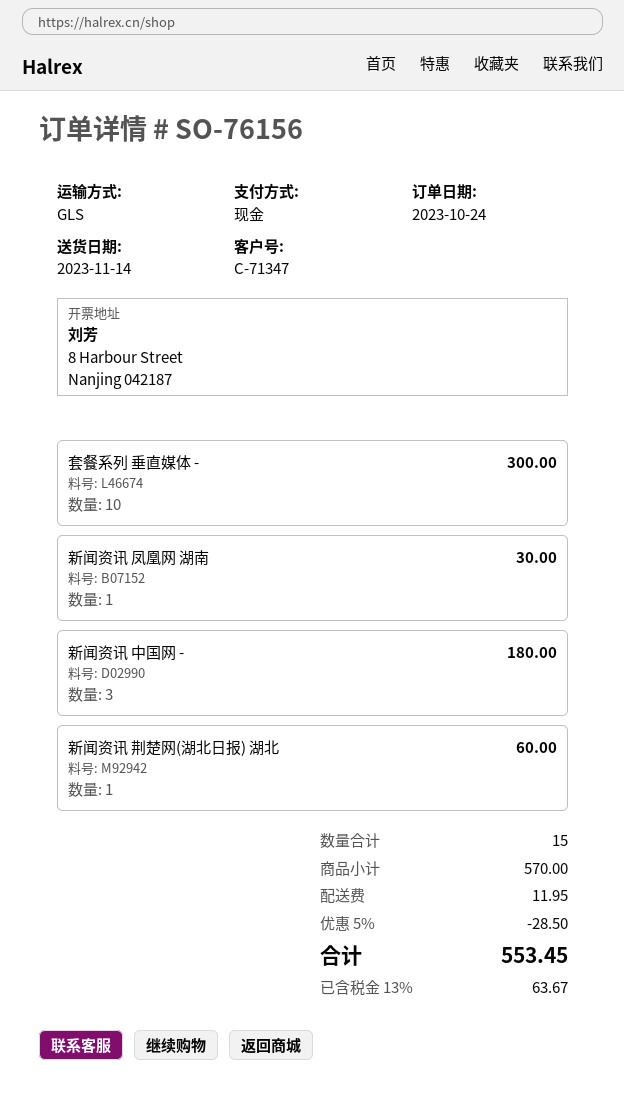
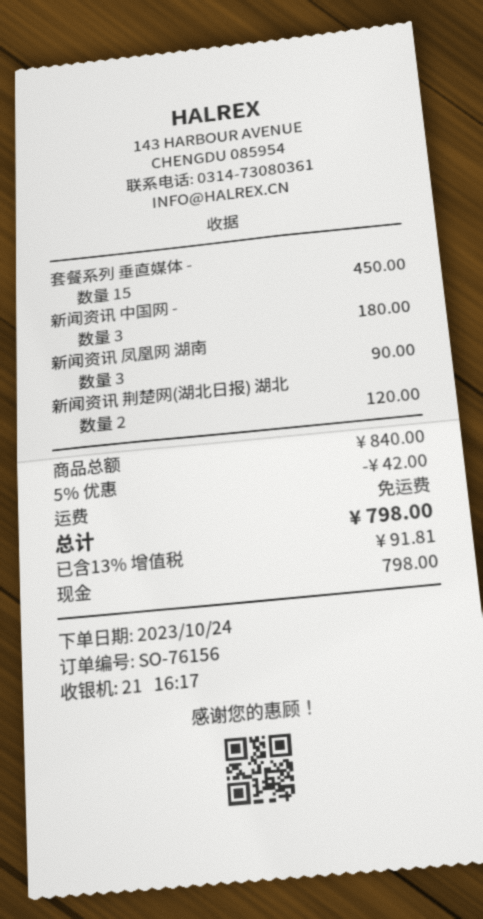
套餐系列 垂直媒体 -: 10 for 300.00 -> 15 for 450.00
新闻资讯 凤凰网 湖南: 1 for 30.00 -> 3 for 90.00
新闻资讯 荆楚网(湖北日报) 湖北: 1 for 60.00 -> 2 for 120.00
subtotal: 570.00 -> 840.00
discount: 5% = 28.50 -> 5% = 42.00
shipping: 11.95 -> 0.00
tax: 13% = 63.67 -> 13% = 91.81
total: 553.45 -> 798.00

